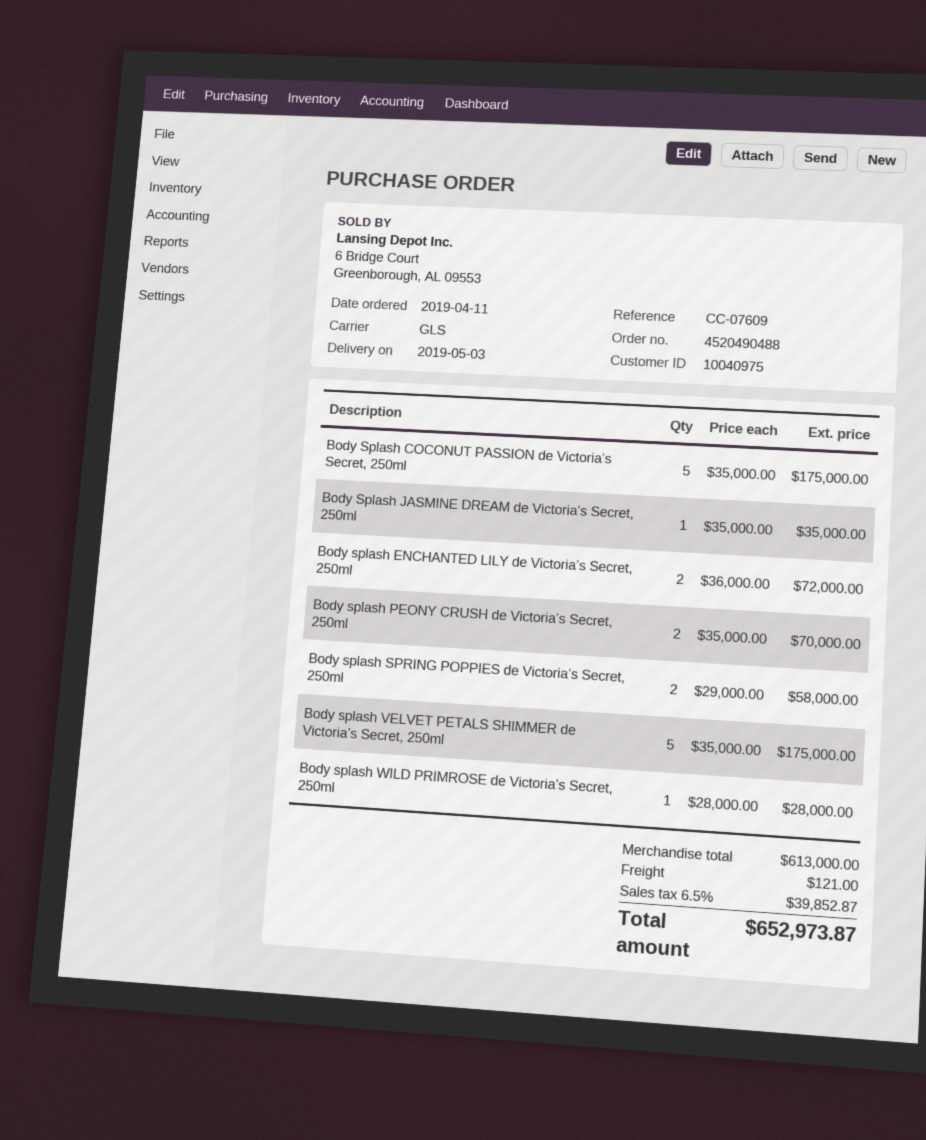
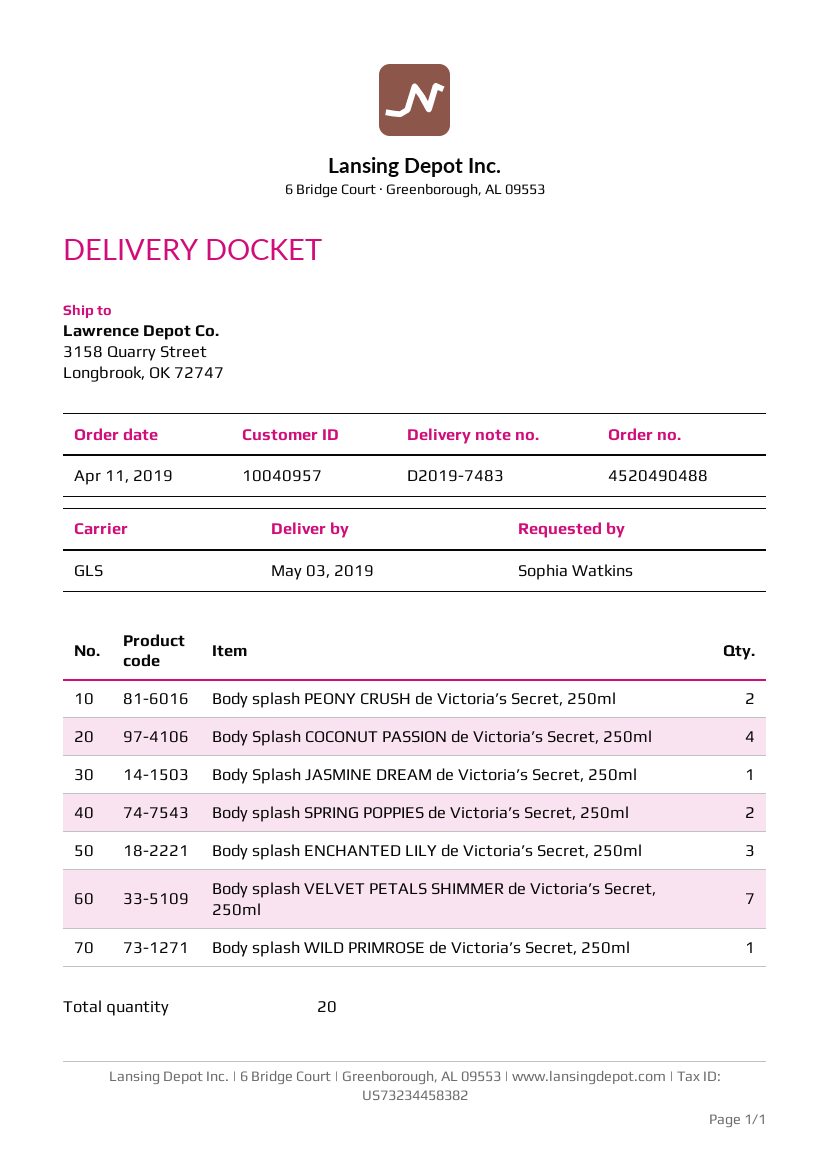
customer number: 10040975 -> 10040957
Body Splash COCONUT PASSION de Victoria’s Secret, 250ml: 5 -> 4
Body splash ENCHANTED LILY de Victoria’s Secret, 250ml: 2 -> 3
Body splash VELVET PETALS SHIMMER de Victoria’s Secret, 250ml: 5 -> 7

